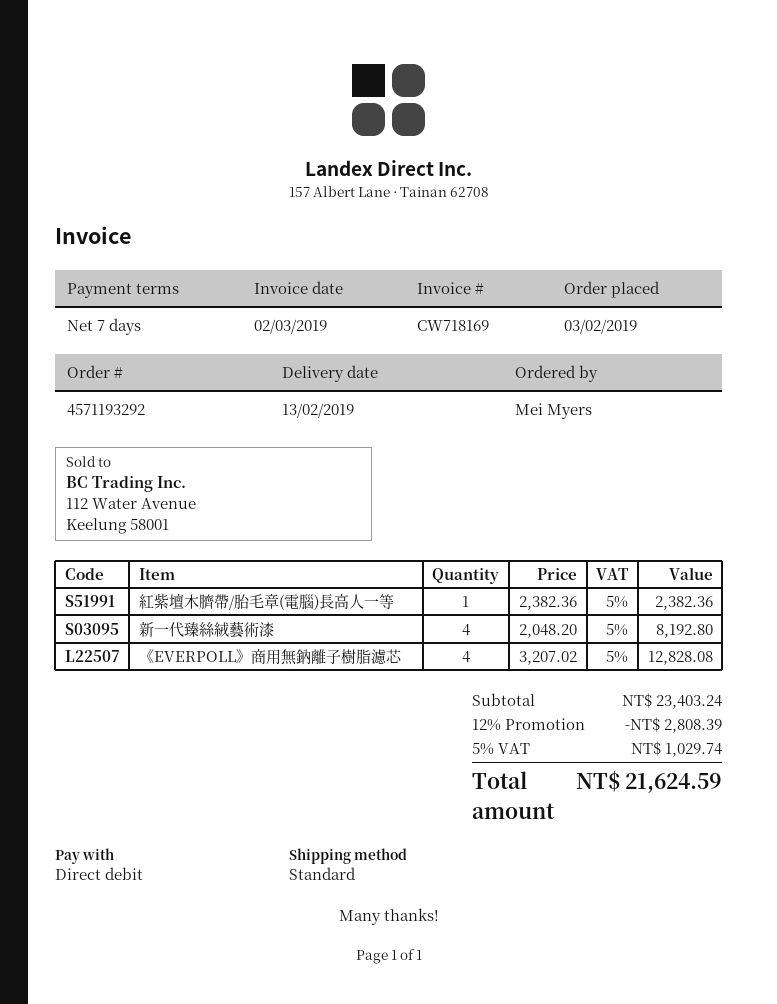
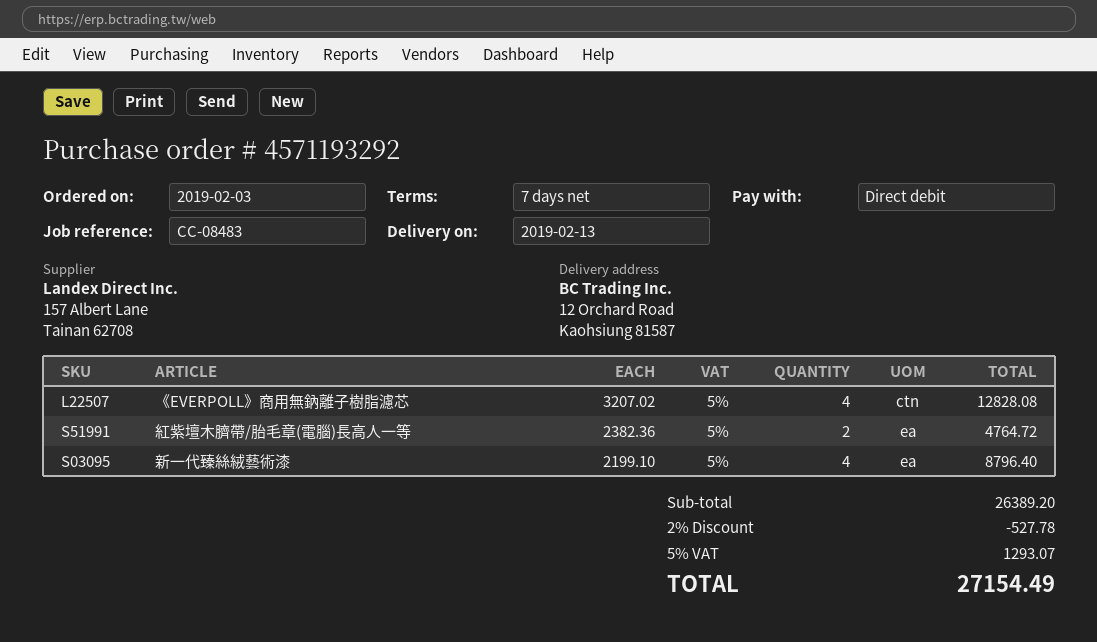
紅紫壇木臍帶/胎毛章(電腦)長高人一等: 1 x 2382.36 = 2382.36 -> 2 x 2382.36 = 4764.72
新一代臻絲絨藝術漆: 4 x 2048.20 = 8192.80 -> 4 x 2199.10 = 8796.40
subtotal: 23403.24 -> 26389.20
discount: 12% = 2808.39 -> 2% = 527.78
tax: 5% = 1029.74 -> 5% = 1293.07
total: 21624.59 -> 27154.49

